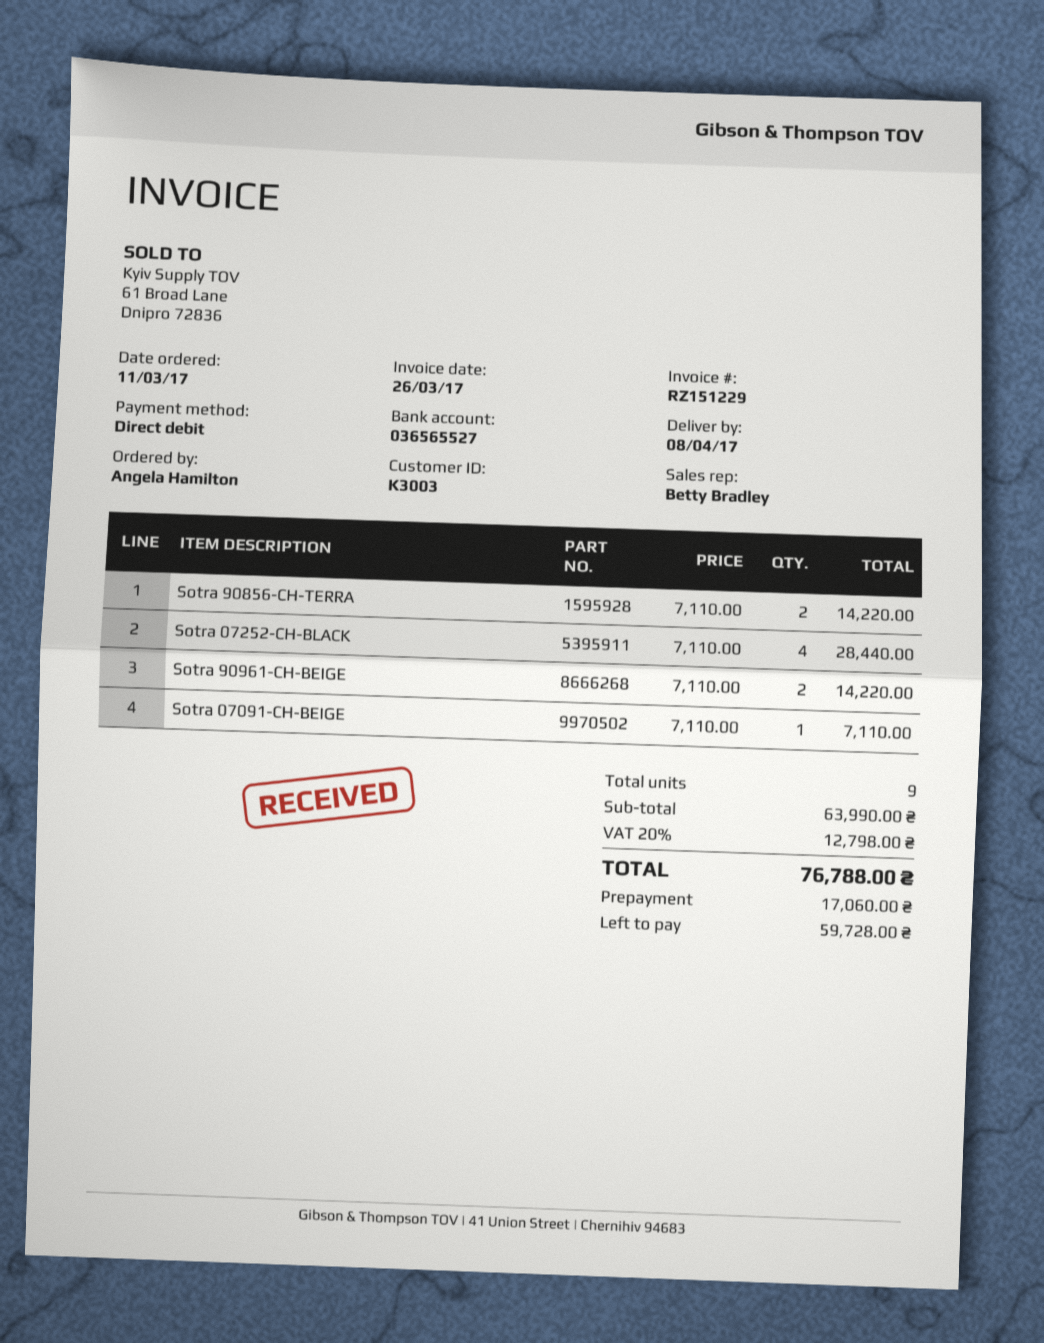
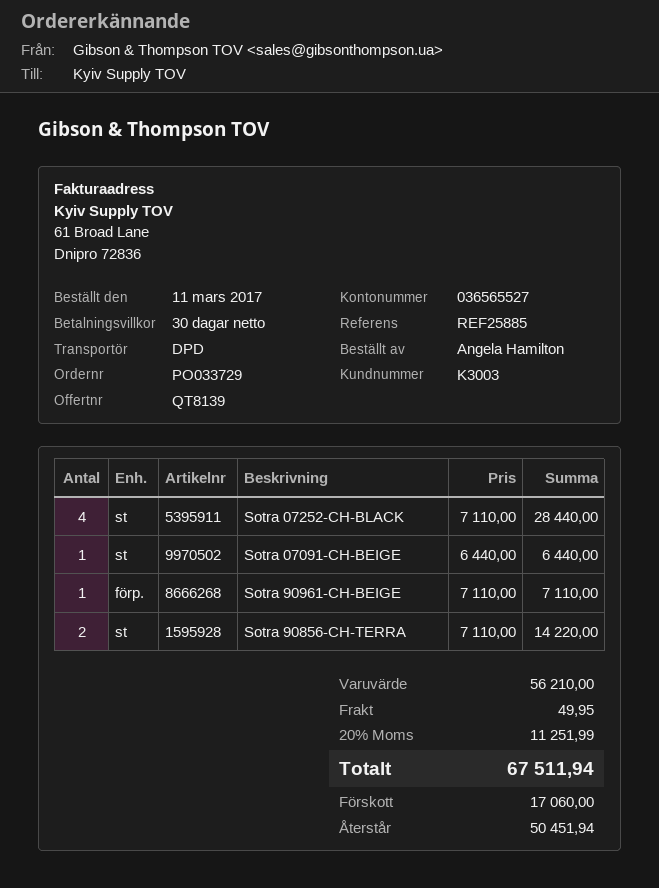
Sotra 90961-CH-BEIGE: 2 x 7110.00 = 14220.00 -> 1 x 7110.00 = 7110.00
Sotra 07091-CH-BEIGE: 1 x 7110.00 = 7110.00 -> 1 x 6440.00 = 6440.00
subtotal: 63990.00 -> 56210.00
shipping: none -> 49.95
tax: 20% = 12798.00 -> 20% = 11251.99
total: 76788.00 -> 67511.94
balance: 59728.00 -> 50451.94

